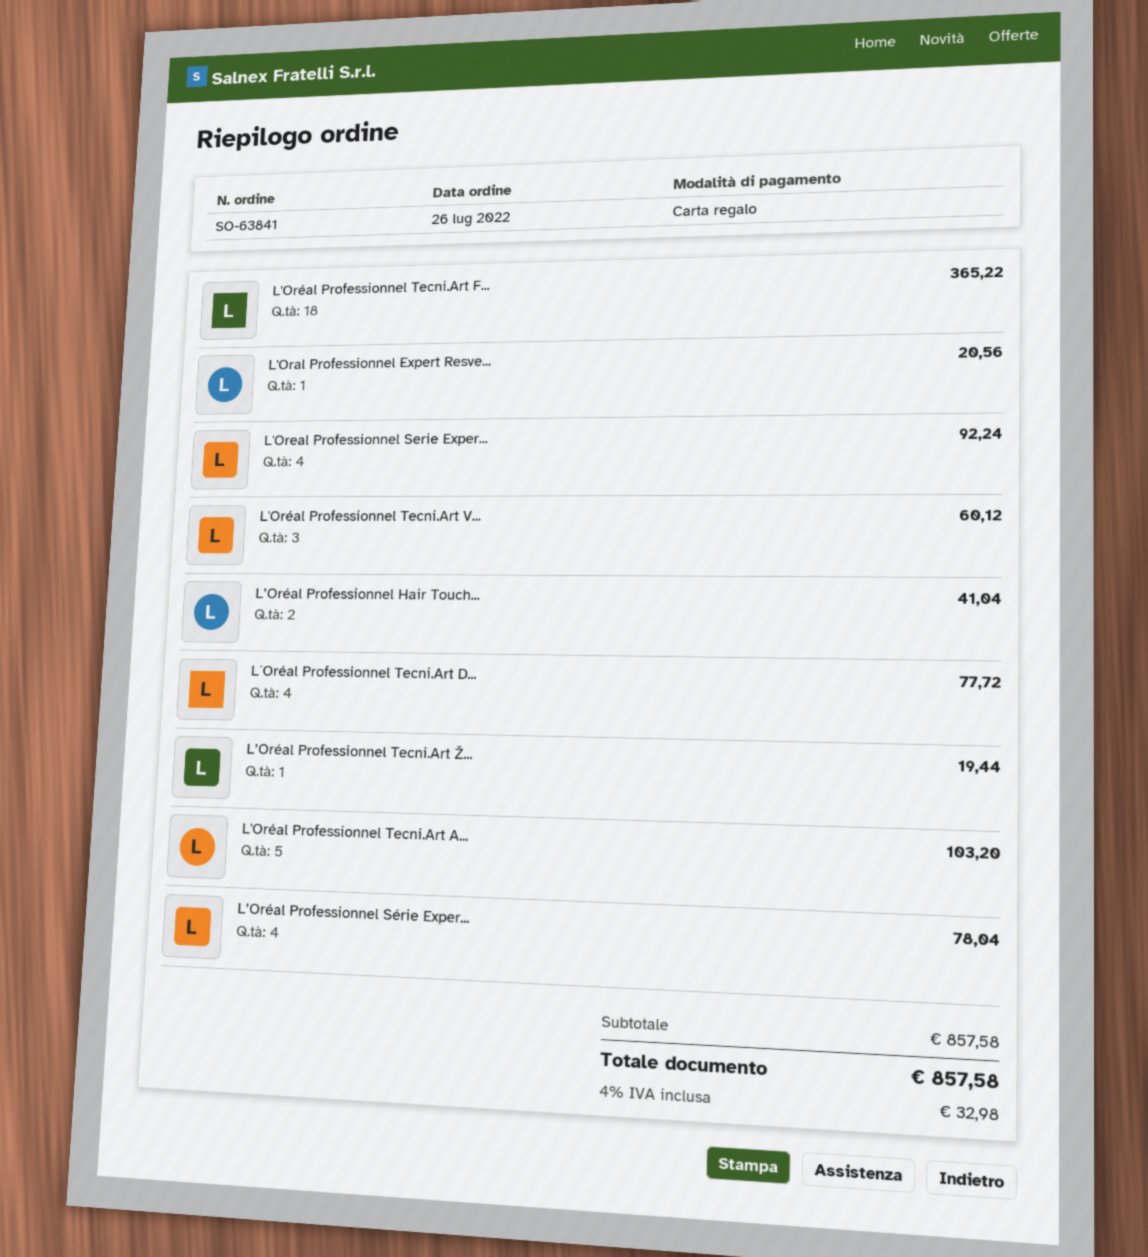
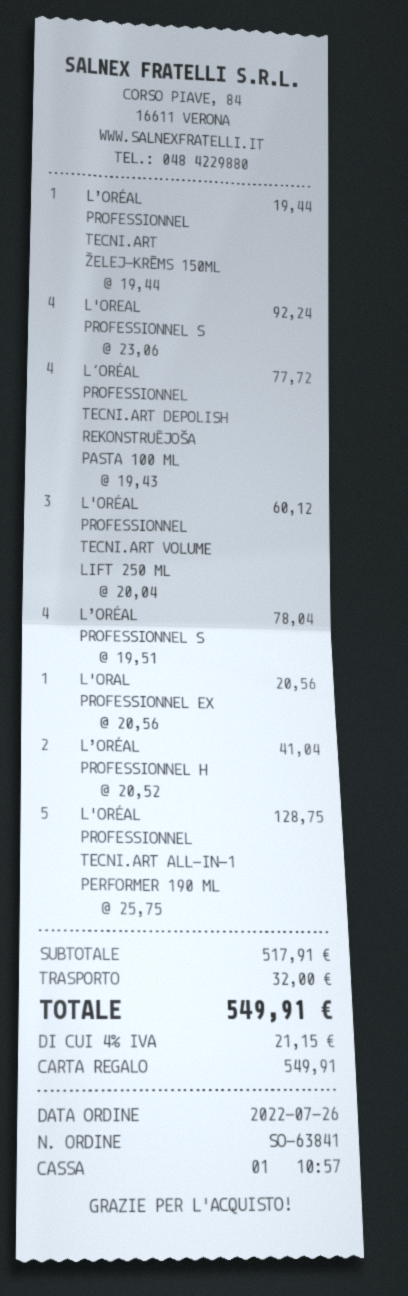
L'Oréal Professionnel Tecni.Art F...: 18 for 365.22 -> none
L'Oréal Professionnel Tecni.Art A...: 5 for 103.20 -> 5 for 128.75
subtotal: 857.58 -> 517.91
shipping: none -> 32.00
tax: 4% = 32.98 -> 4% = 21.15
total: 857.58 -> 549.91

